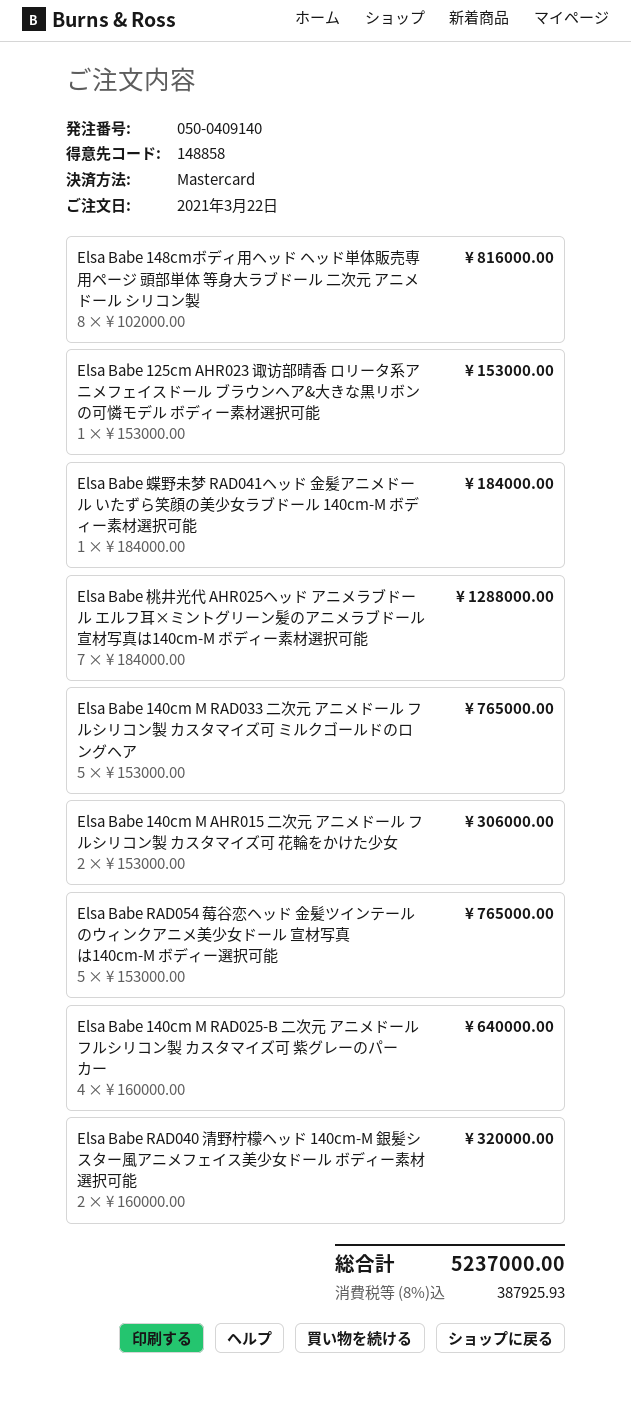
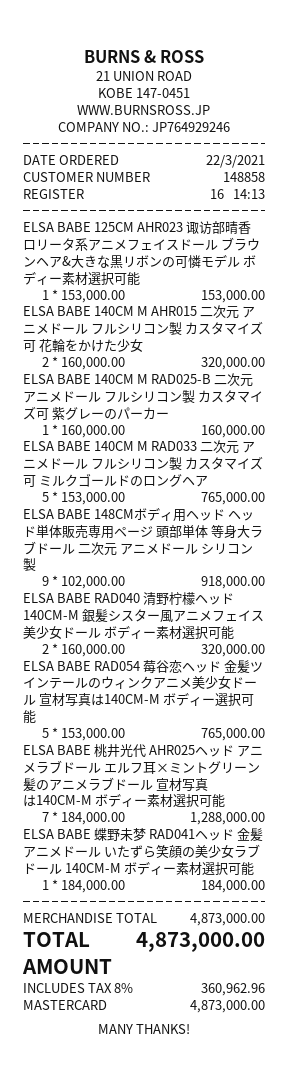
Elsa Babe 148cmボディ用ヘッド ヘッド単体販売専用ページ 頭部単体 等身大ラブドール 二次元 アニメドール シリコン製: 8 x 102000.00 = 816000.00 -> 9 x 102000.00 = 918000.00
Elsa Babe 140cm M AHR015 二次元 アニメドール フルシリコン製 カスタマイズ可 花輪をかけた少女: 2 x 153000.00 = 306000.00 -> 2 x 160000.00 = 320000.00
Elsa Babe 140cm M RAD025-B 二次元 アニメドール フルシリコン製 カスタマイズ可 紫グレーのパーカー: 4 x 160000.00 = 640000.00 -> 1 x 160000.00 = 160000.00
tax: 8% = 387925.93 -> 8% = 360962.96
total: 5237000.00 -> 4873000.00

